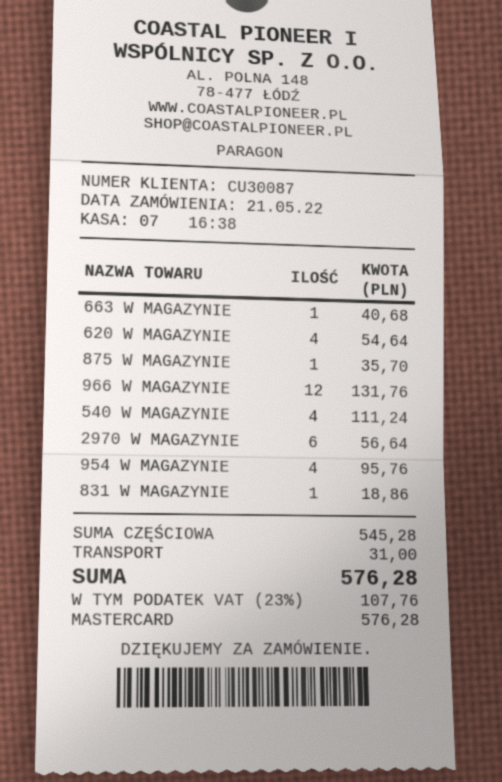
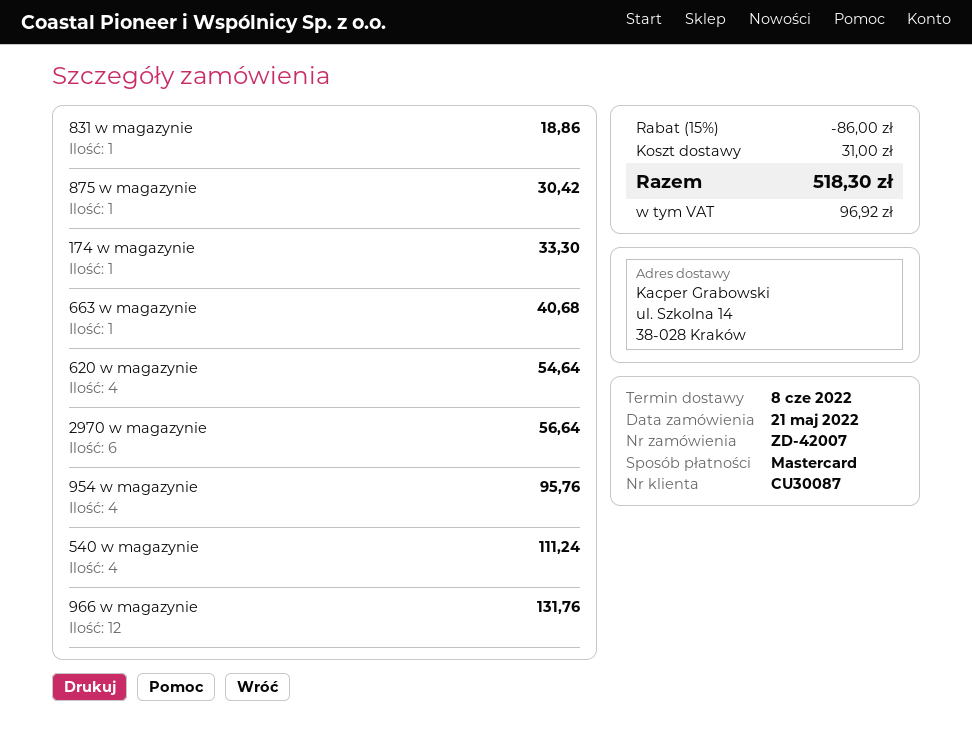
875 W MAGAZYNIE: 1 for 35.70 -> 1 for 30.42
174 w magazynie: none -> 1 for 33.30
discount: none -> 15% = 86.00
tax: 107.76 -> 96.92
total: 576.28 -> 518.30

